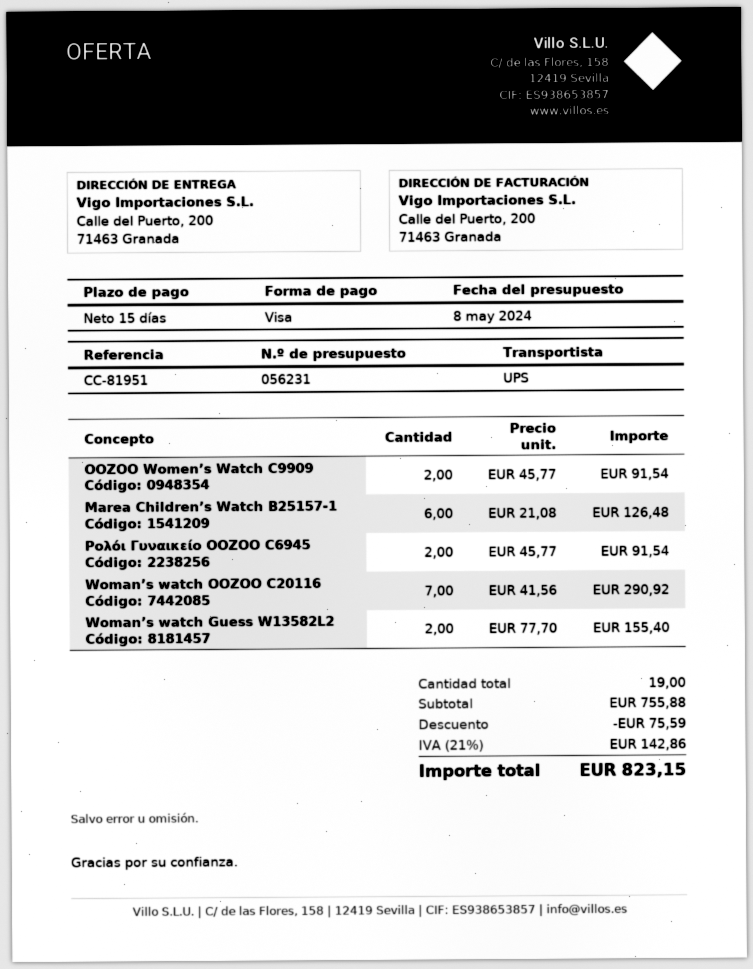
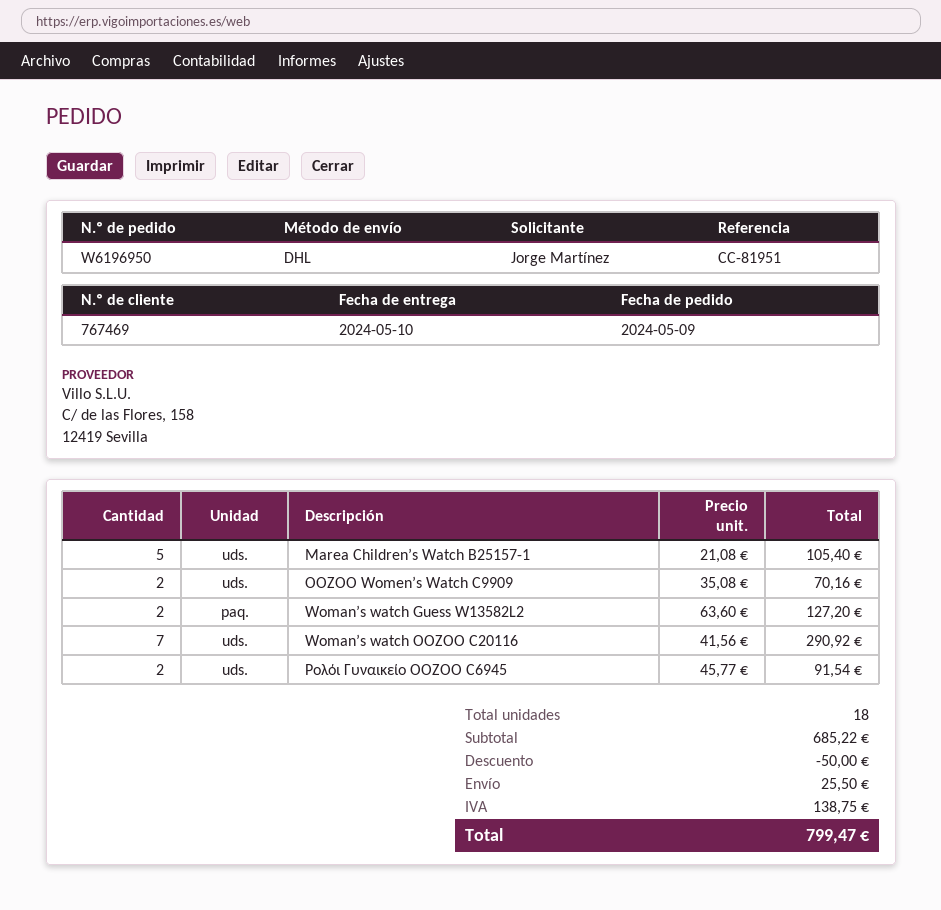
shipping method: UPS -> DHL
OOZOO Women’s Watch C9909: 2 x 45.77 = 91.54 -> 2 x 35.08 = 70.16
Marea Children’s Watch B25157-1: 6 x 21.08 = 126.48 -> 5 x 21.08 = 105.40
Woman’s watch Guess W13582L2: 2 x 77.70 = 155.40 -> 2 x 63.60 = 127.20
total quantity: 19 -> 18
subtotal: 755.88 -> 685.22
discount: 75.59 -> 50.00
shipping: none -> 25.50
tax: 142.86 -> 138.75
total: 823.15 -> 799.47

